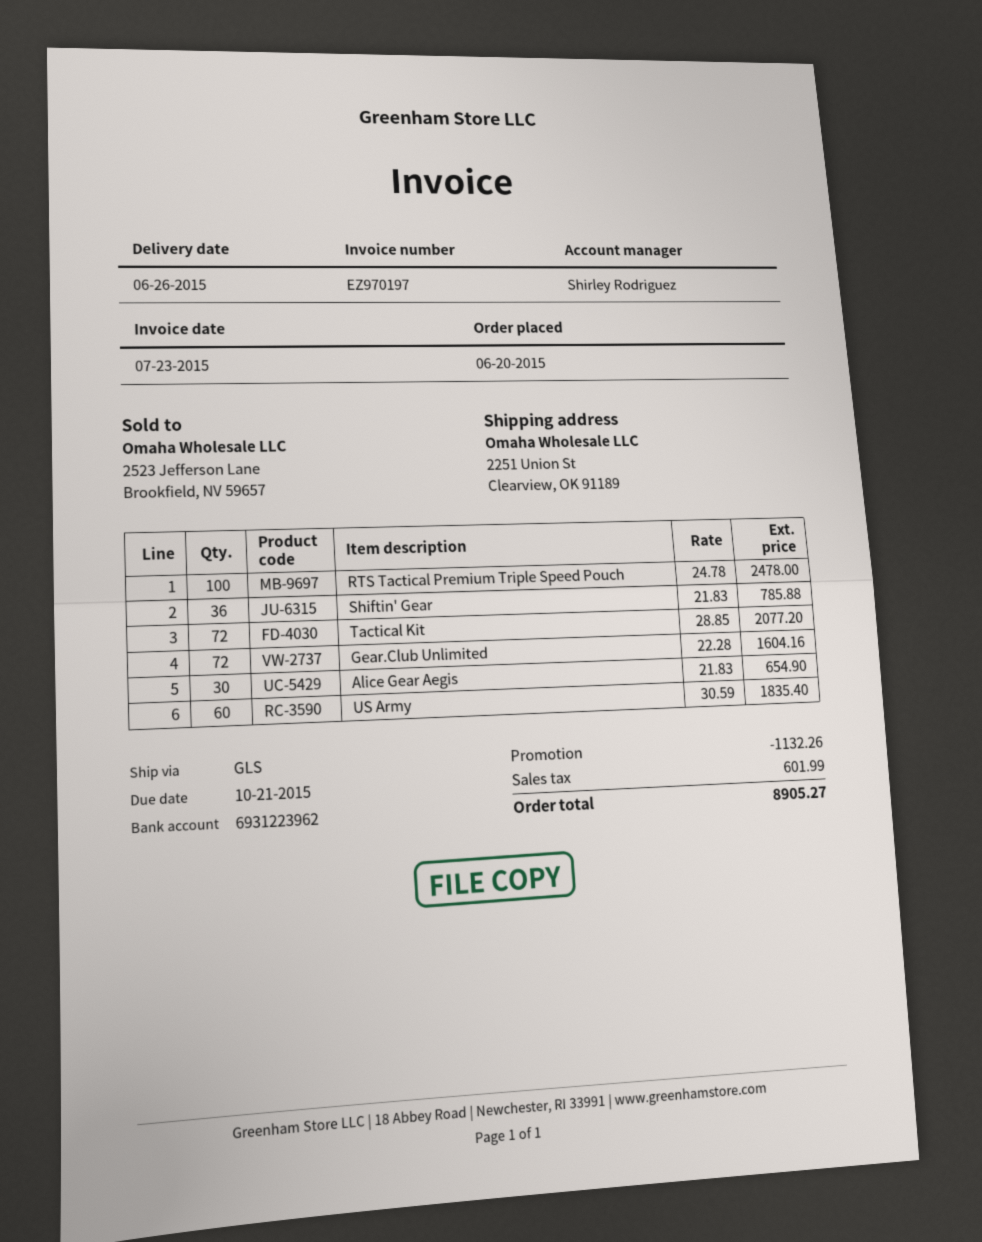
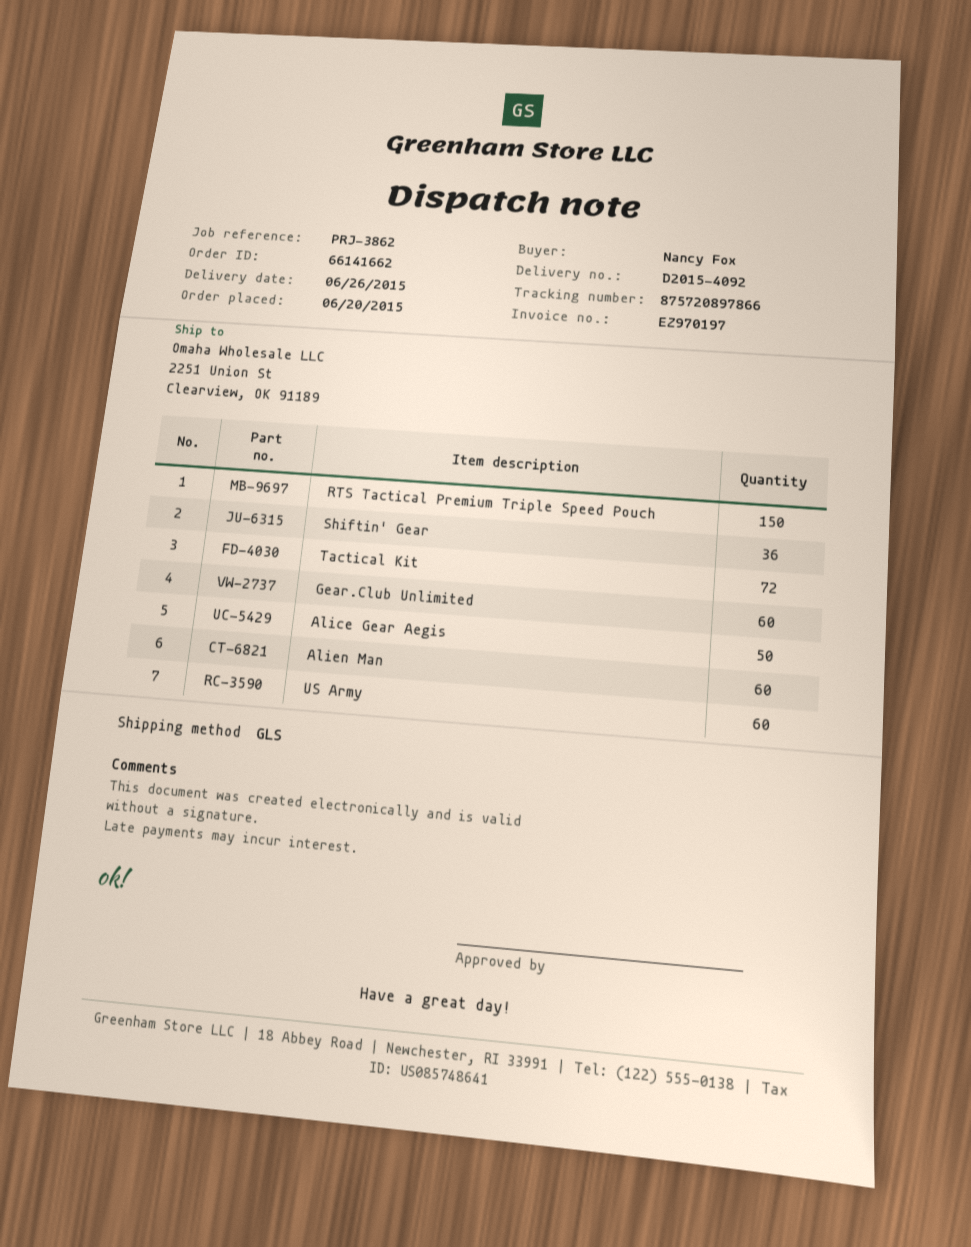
RTS Tactical Premium Triple Speed Pouch: 100 -> 150
Gear.Club Unlimited: 72 -> 60
Alice Gear Aegis: 30 -> 50
Alien Man: none -> 60

